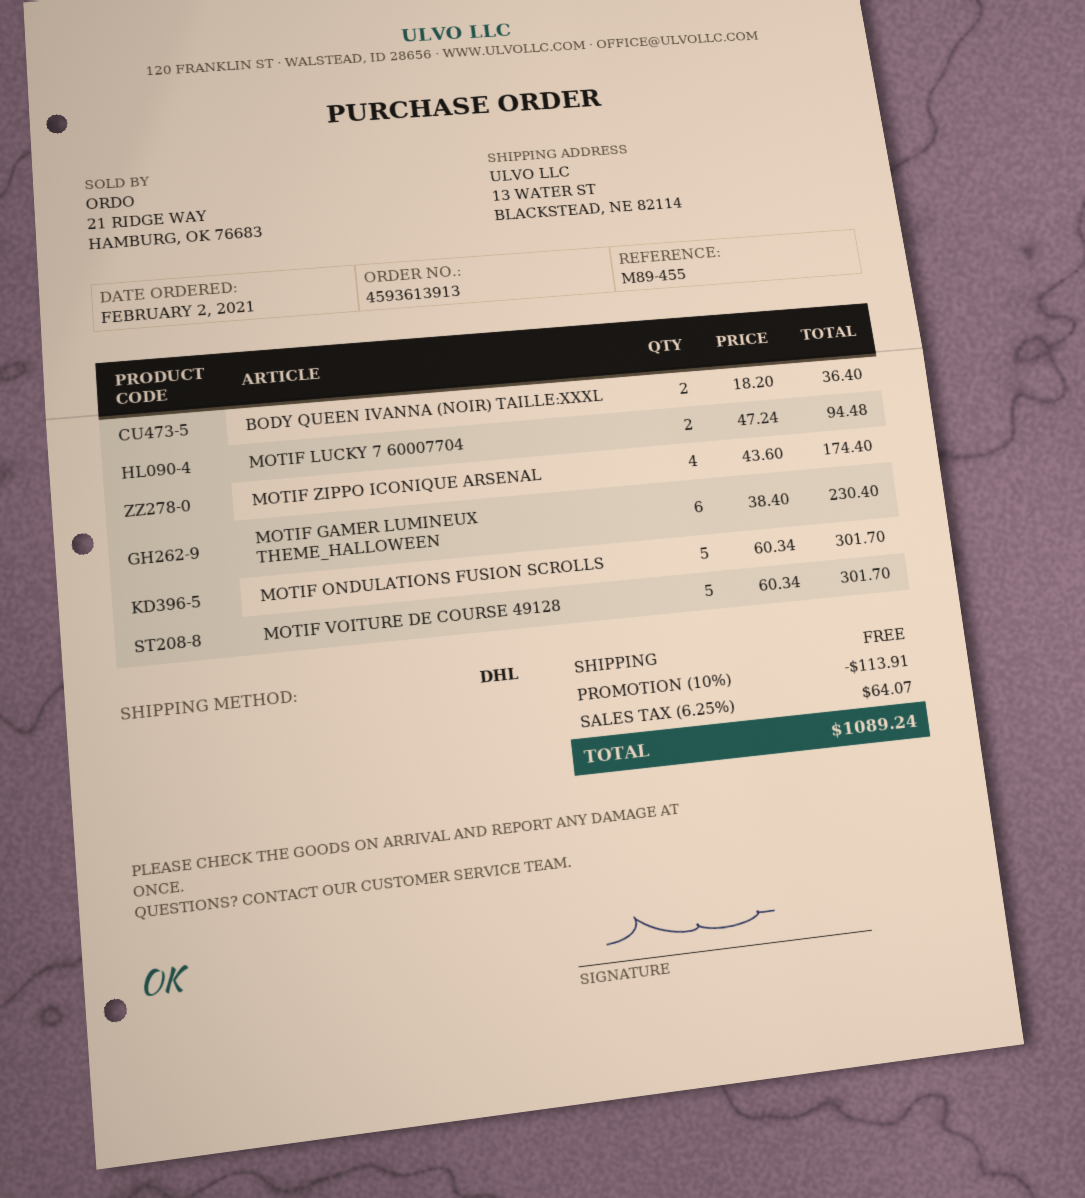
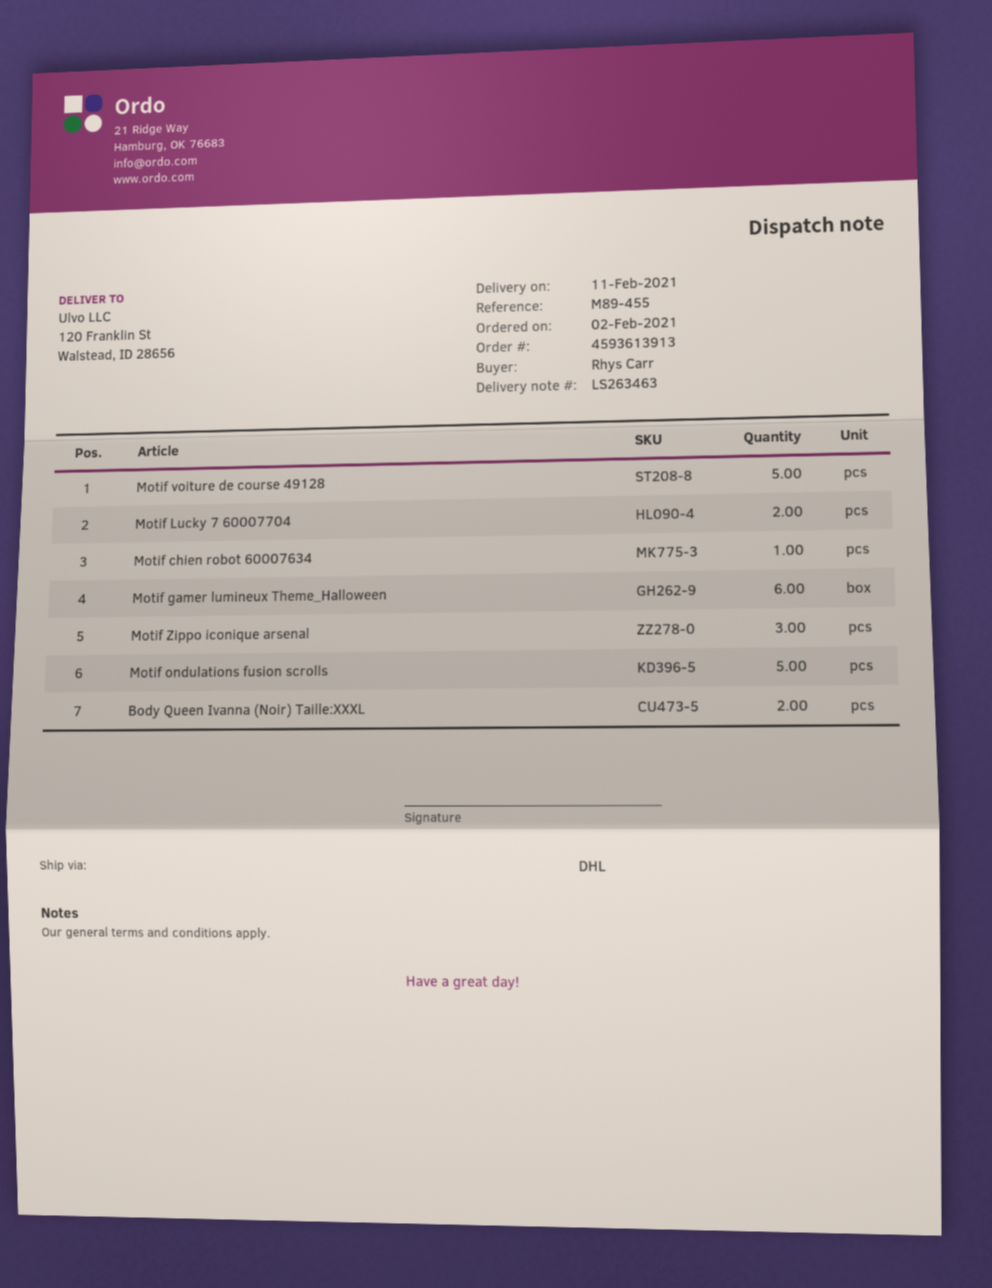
ship to: 13 WATER ST, BLACKSTEAD, NE 82114 -> 120 Franklin St, Walstead, ID 28656
MOTIF ZIPPO ICONIQUE ARSENAL: 4 -> 3
Motif chien robot 60007634: none -> 1

